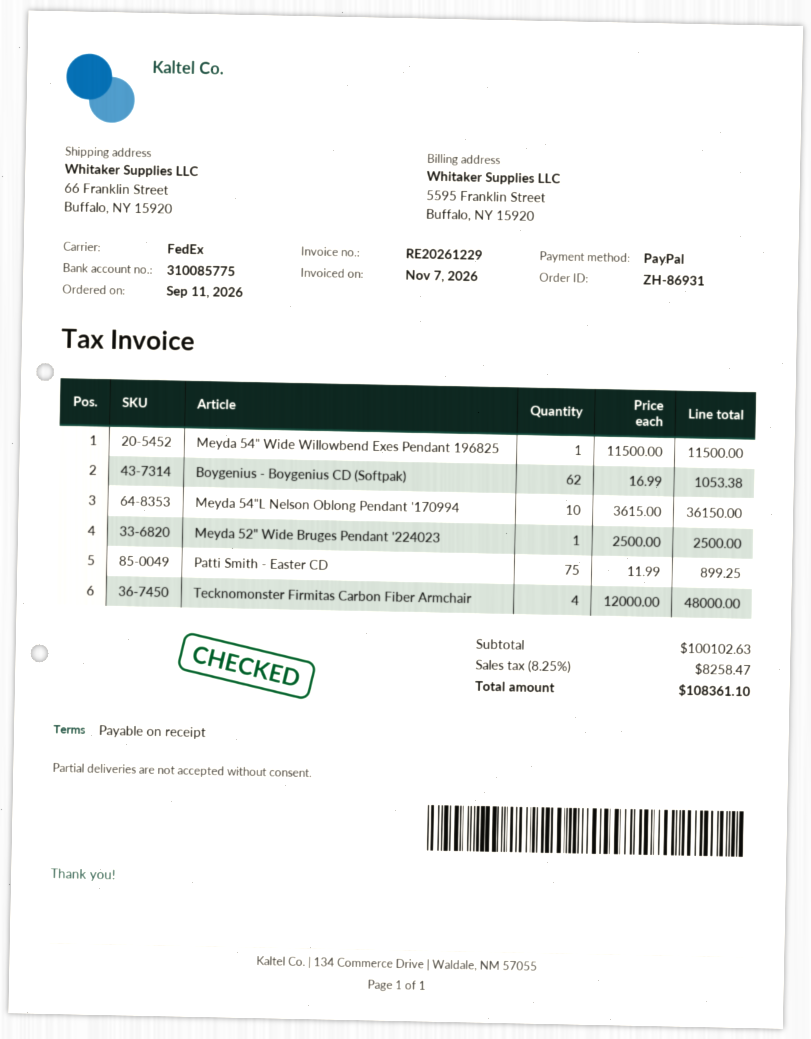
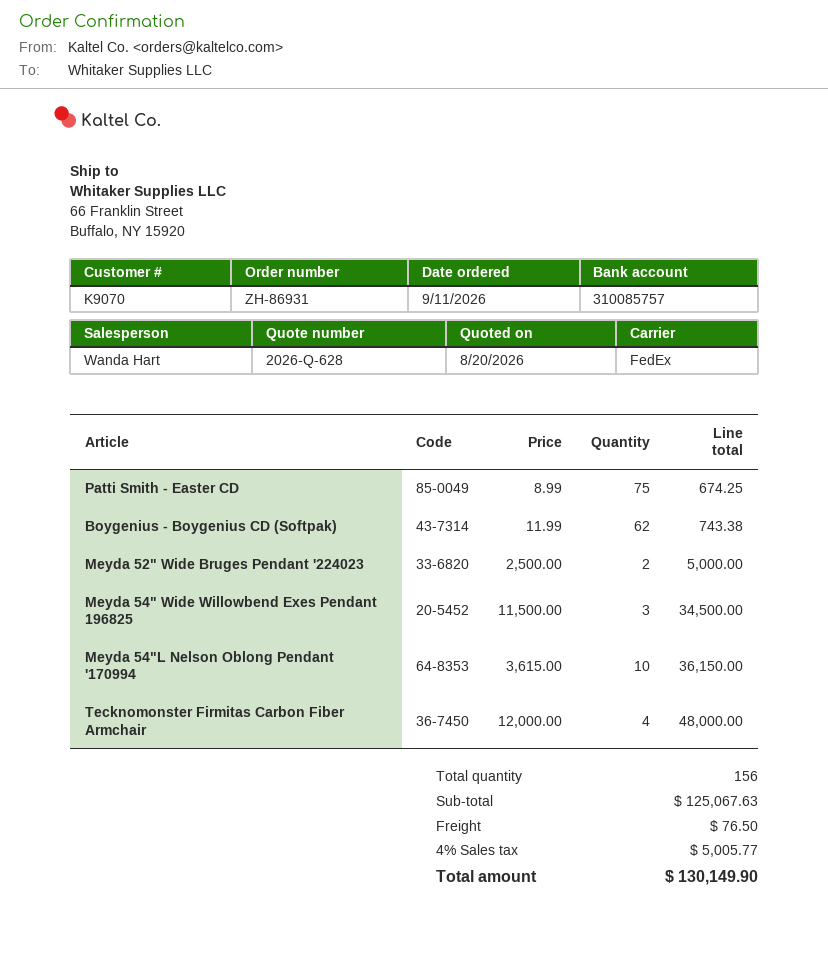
bank account: 310085775 -> 310085757
Meyda 54" Wide Willowbend Exes Pendant 196825: 1 x 11500.00 = 11500.00 -> 3 x 11500.00 = 34500.00
Boygenius - Boygenius CD (Softpak): 62 x 16.99 = 1053.38 -> 62 x 11.99 = 743.38
Meyda 52" Wide Bruges Pendant '224023: 1 x 2500.00 = 2500.00 -> 2 x 2500.00 = 5000.00
Patti Smith - Easter CD: 75 x 11.99 = 899.25 -> 75 x 8.99 = 674.25
subtotal: 100102.63 -> 125067.63
shipping: none -> 76.50
tax: 8.25% = 8258.47 -> 4% = 5005.77
total: 108361.10 -> 130149.90

